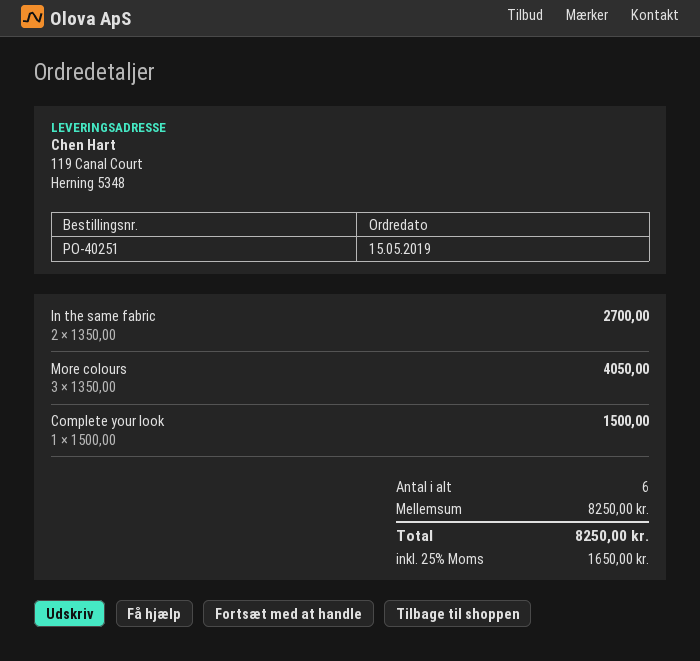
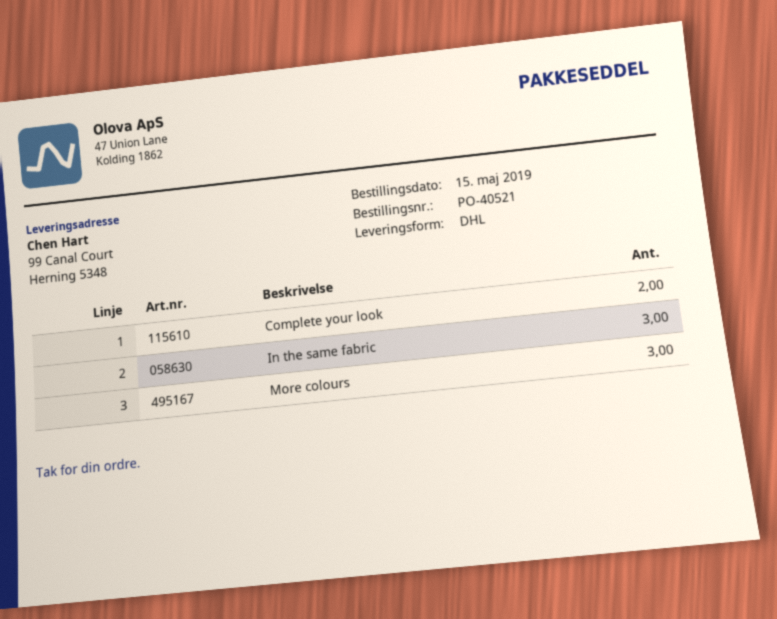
order number: PO-40251 -> PO-40521
ship to: 119 Canal Court, Herning 5348 -> 99 Canal Court, Herning 5348
In the same fabric: 2 -> 3
Complete your look: 1 -> 2

